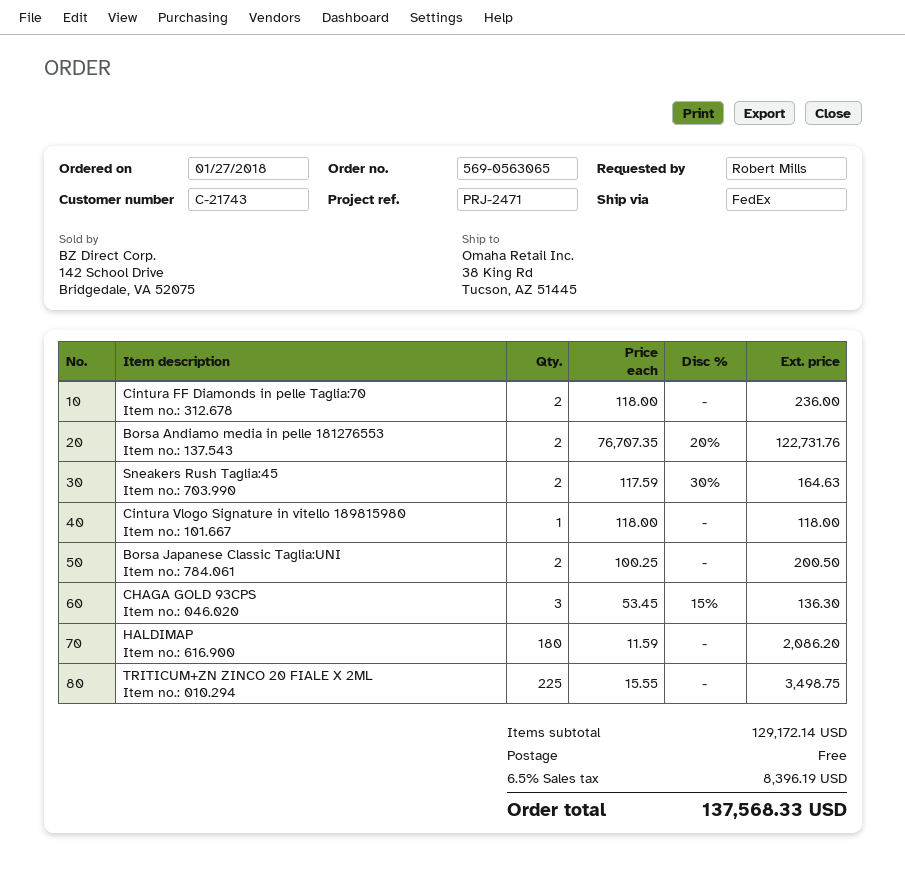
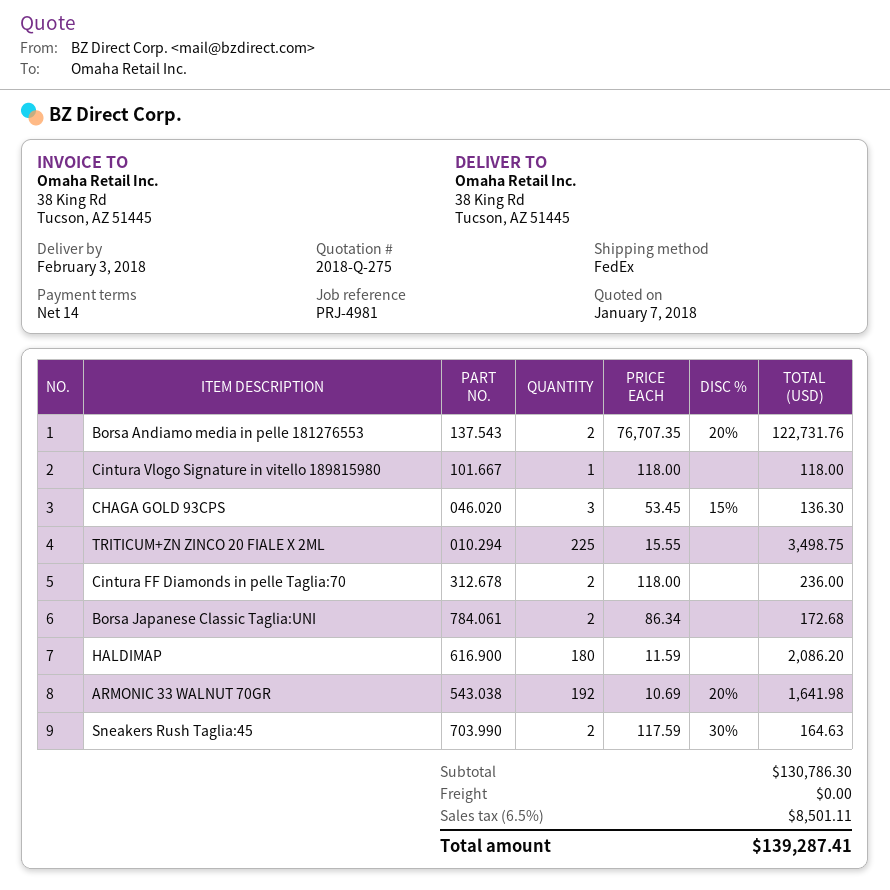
reference: PRJ-2471 -> PRJ-4981
Borsa Japanese Classic Taglia:UNI: 2 x 100.25 = 200.50 -> 2 x 86.34 = 172.68
ARMONIC 33 WALNUT 70GR: none -> 192 x 10.69 - 20% = 1641.98
subtotal: 129172.14 -> 130786.30
tax: 6.5% = 8396.19 -> 6.5% = 8501.11
total: 137568.33 -> 139287.41

